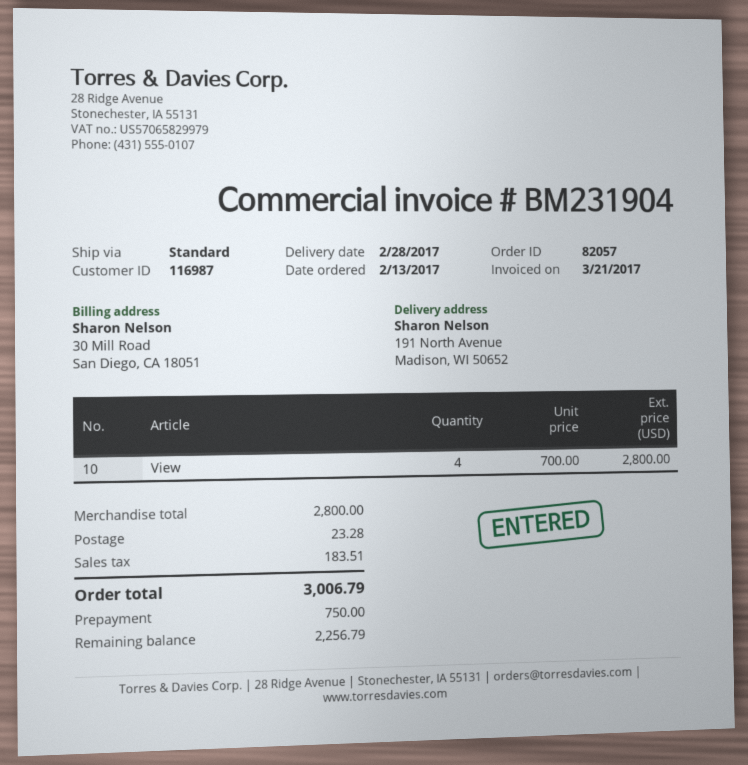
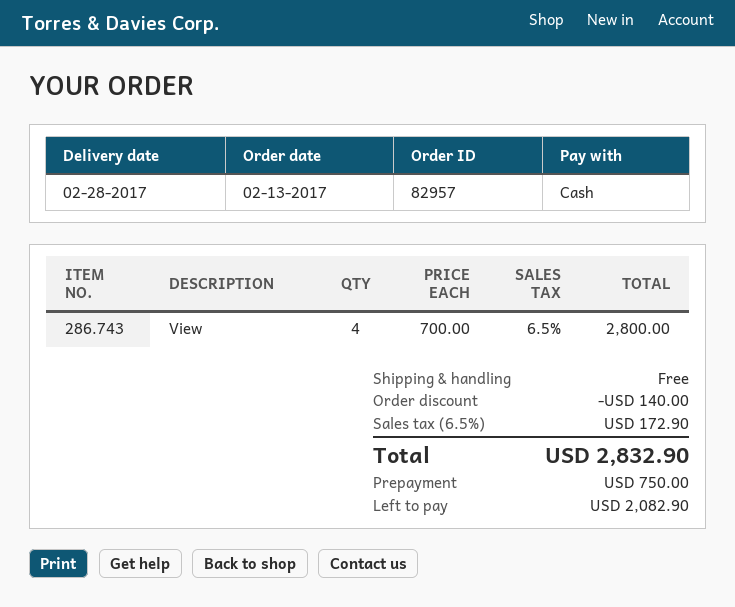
order number: 82057 -> 82957
discount: none -> 140.00
shipping: 23.28 -> 0.00
tax: 183.51 -> 172.90
total: 3006.79 -> 2832.90
balance: 2256.79 -> 2082.90

